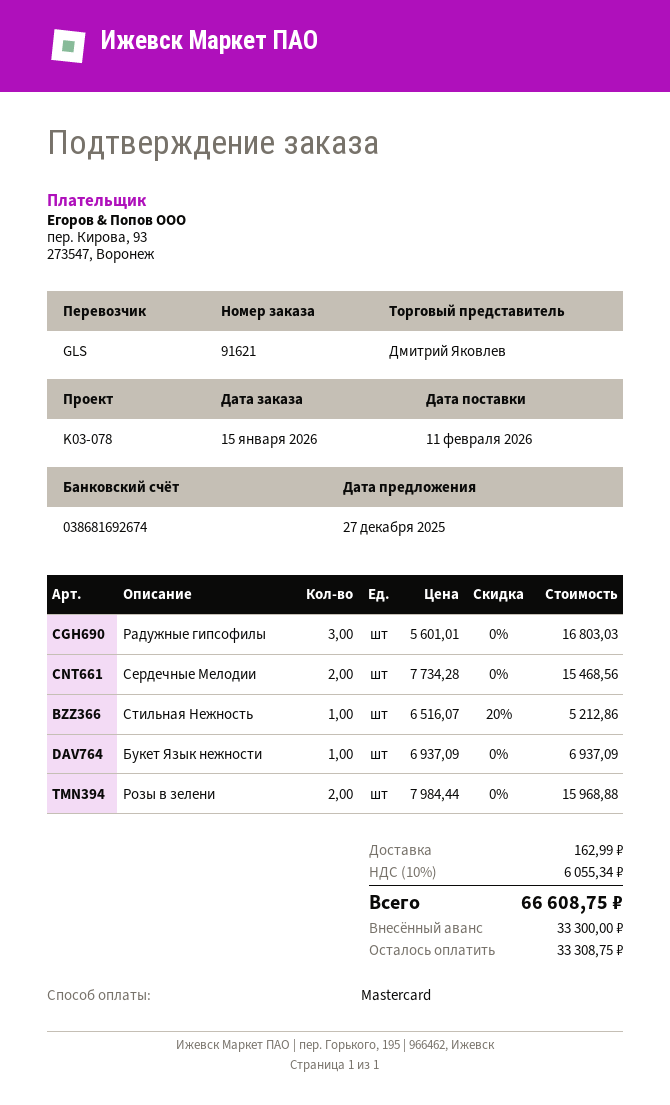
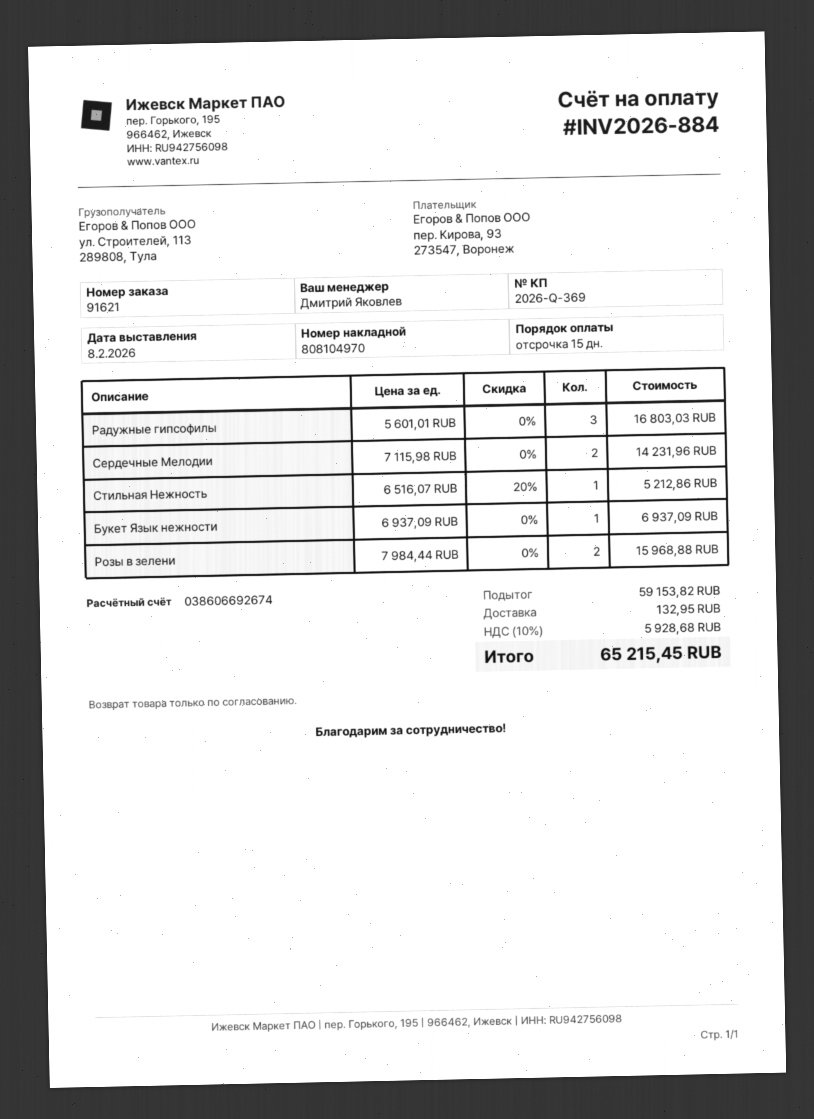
bank account: 038681692674 -> 038606692674
Сердечные Мелодии: 2 x 7734.28 = 15468.56 -> 2 x 7115.98 = 14231.96
shipping: 162.99 -> 132.95
tax: 10% = 6055.34 -> 10% = 5928.68
total: 66608.75 -> 65215.45

